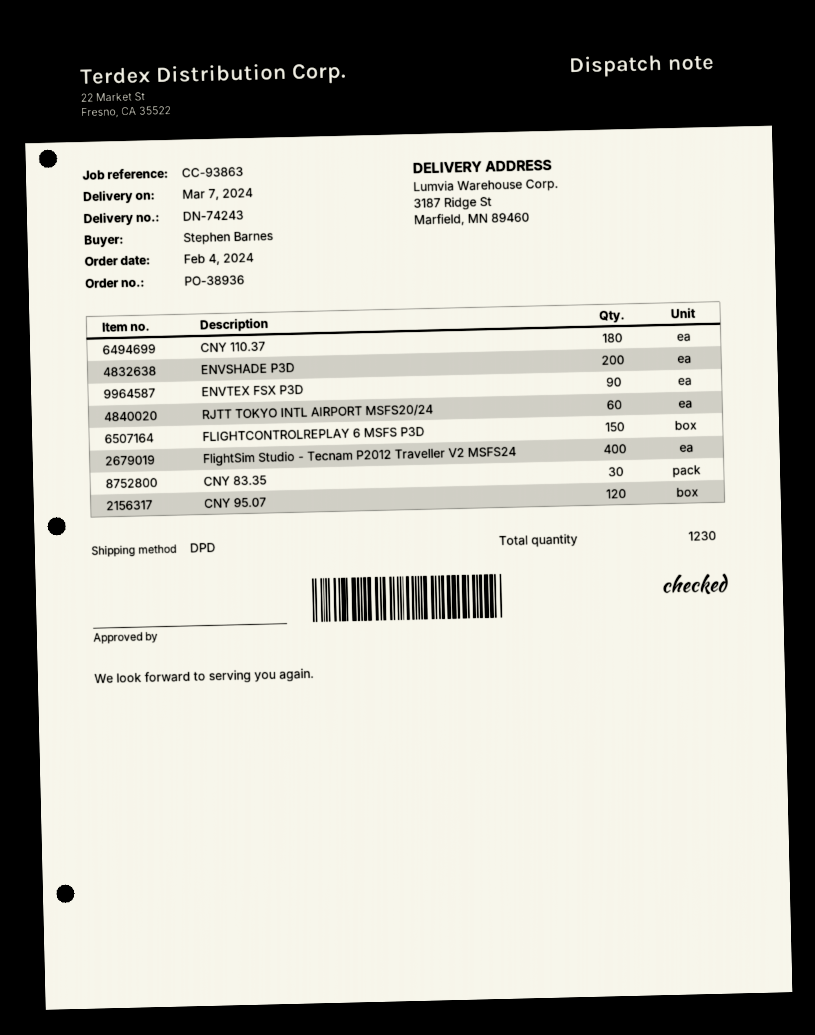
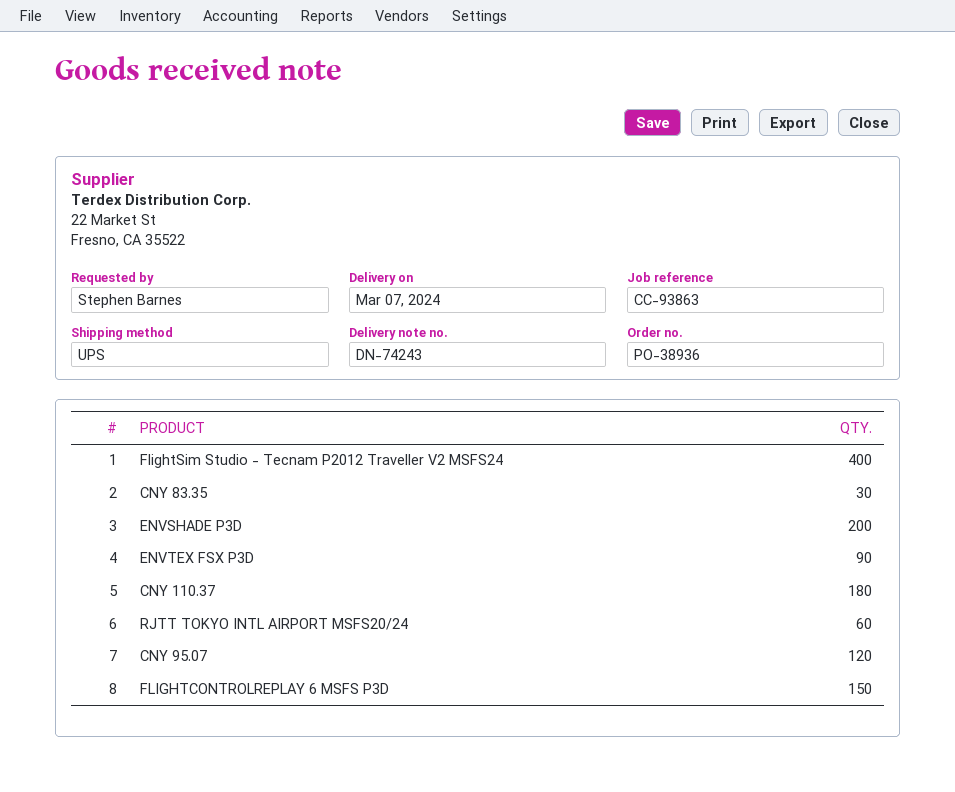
shipping method: DPD -> UPS

